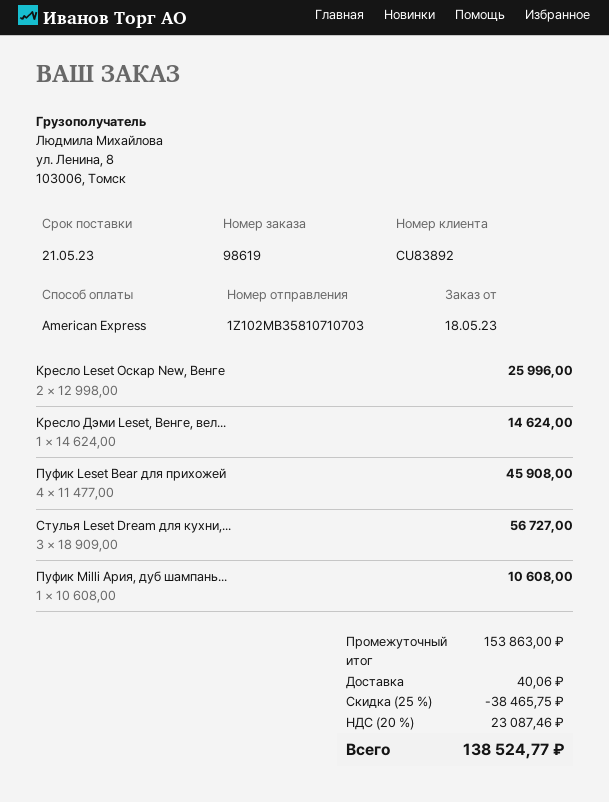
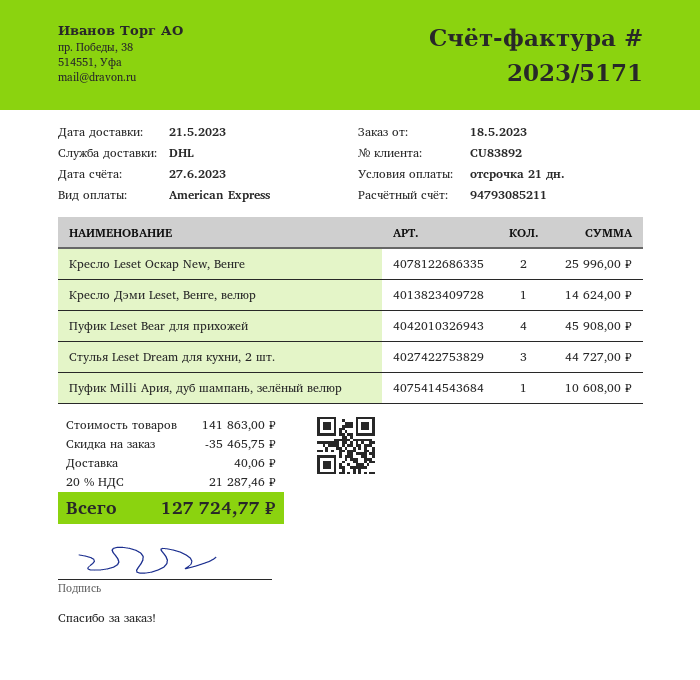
Стулья Leset Dream для кухни,...: 3 for 56727.00 -> 3 for 44727.00
subtotal: 153863.00 -> 141863.00
discount: 38465.75 -> 35465.75
tax: 20% = 23087.46 -> 20% = 21287.46
total: 138524.77 -> 127724.77

